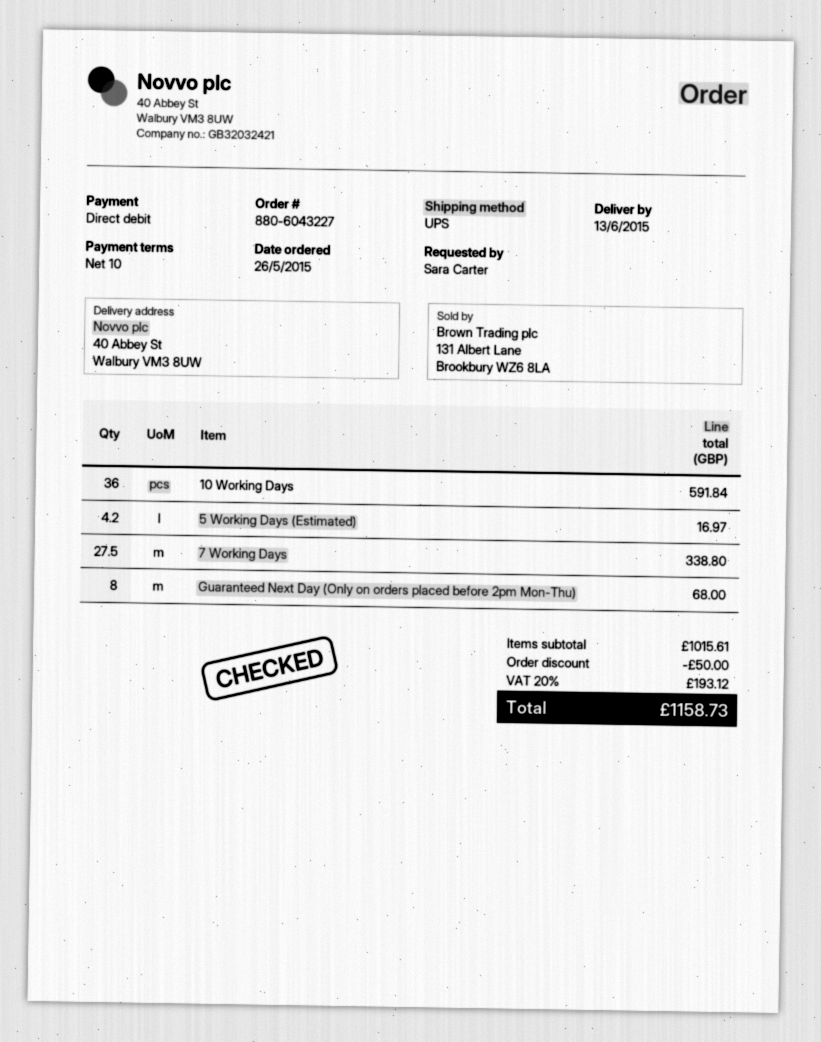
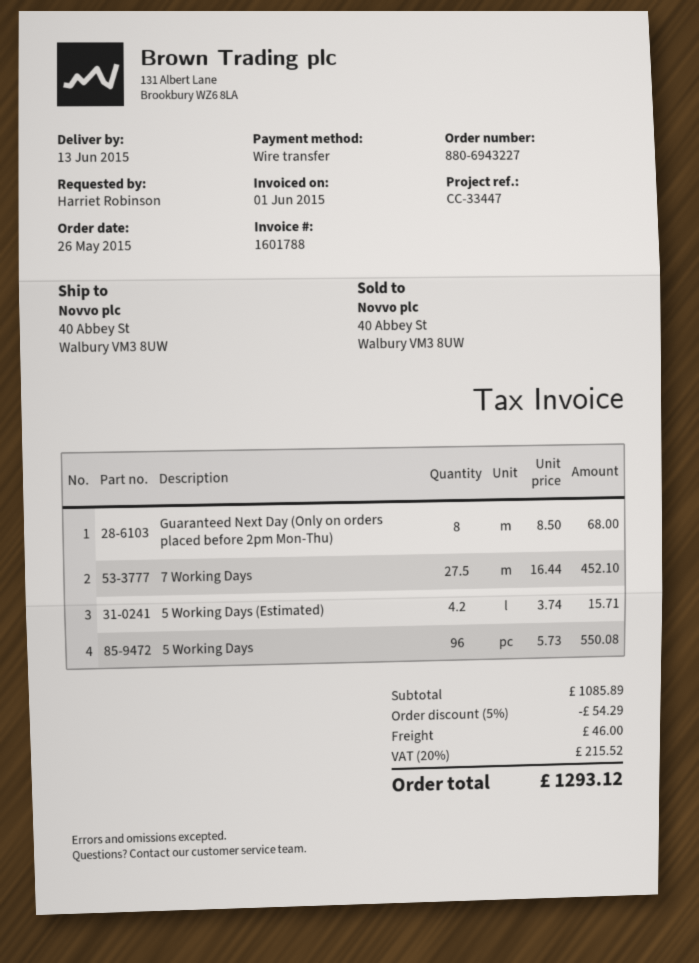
order number: 880-6043227 -> 880-6943227
ordered by: Sara Carter -> Harriet Robinson
payment method: direct debit -> bank transfer
10 Working Days: 36 for 591.84 -> none
5 Working Days (Estimated): 4.2 for 16.97 -> 4.2 for 15.71
7 Working Days: 27.5 for 338.80 -> 27.5 for 452.10
5 Working Days: none -> 96 for 550.08
subtotal: 1015.61 -> 1085.89
discount: 50.00 -> 54.29
shipping: none -> 46.00
tax: 20% = 193.12 -> 20% = 215.52
total: 1158.73 -> 1293.12

